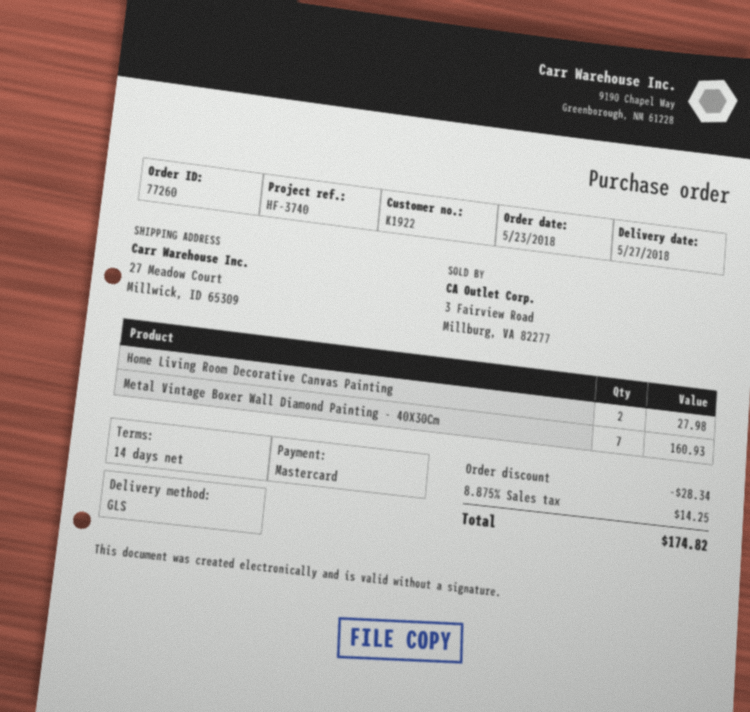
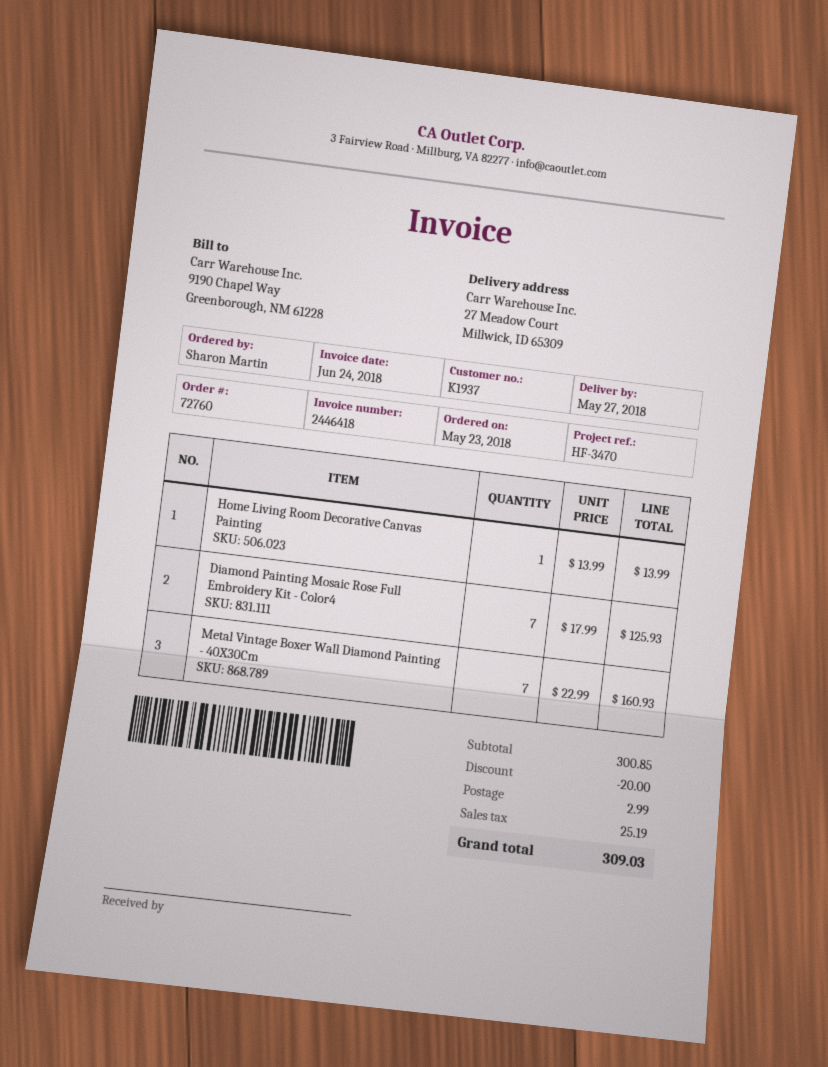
order number: 77260 -> 72760
customer number: K1922 -> K1937
reference: HF-3740 -> HF-3470
Home Living Room Decorative Canvas Painting: 2 for 27.98 -> 1 for 13.99
Diamond Painting Mosaic Rose Full Embroidery Kit - Color4: none -> 7 for 125.93
discount: 28.34 -> 20.00
shipping: none -> 2.99
tax: 14.25 -> 25.19
total: 174.82 -> 309.03

